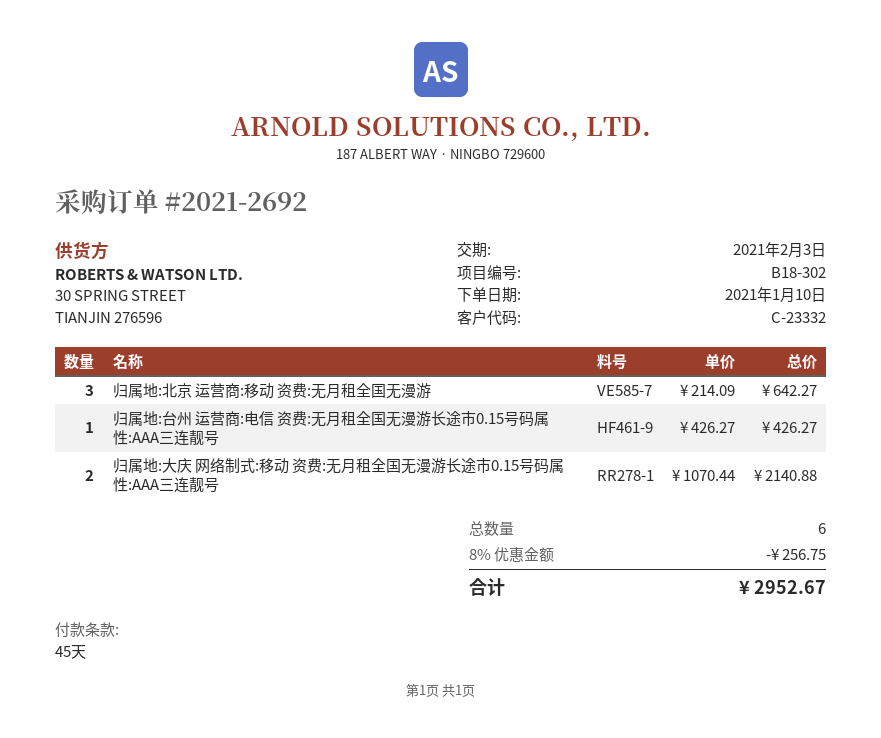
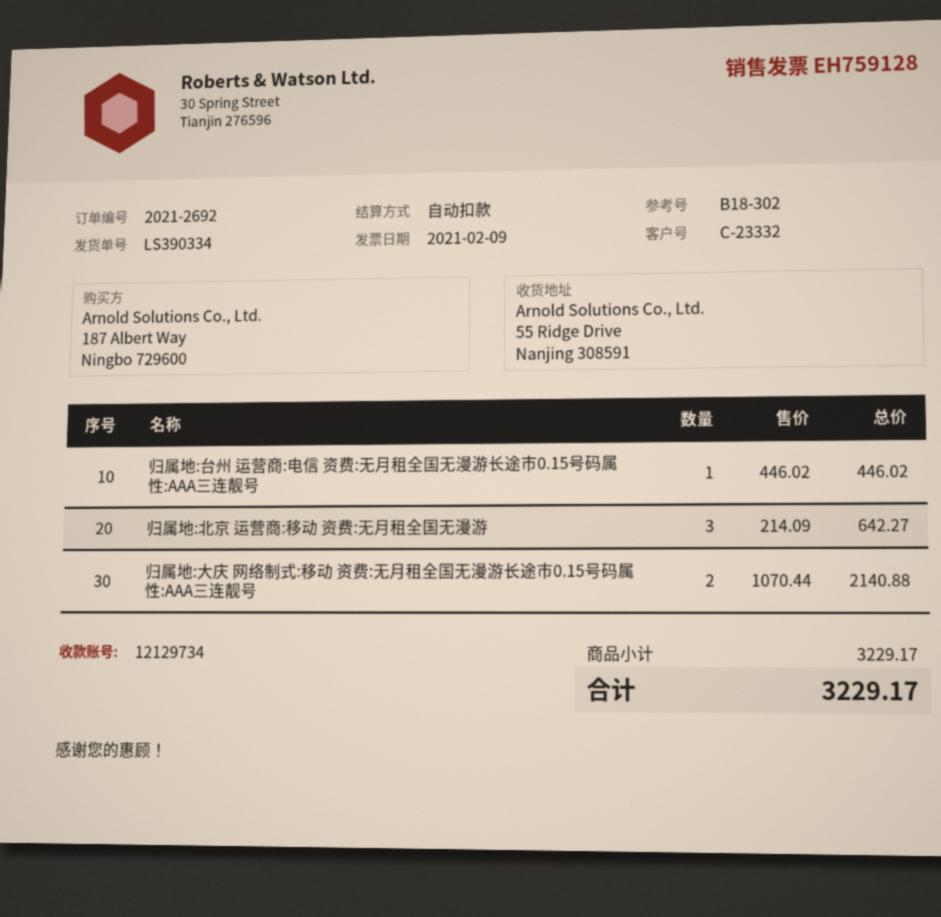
归属地:台州 运营商:电信 资费:无月租全国无漫游长途市0.15号码属性:AAA三连靓号: 1 x 426.27 = 426.27 -> 1 x 446.02 = 446.02
discount: 8% = 256.75 -> none
total: 2952.67 -> 3229.17

